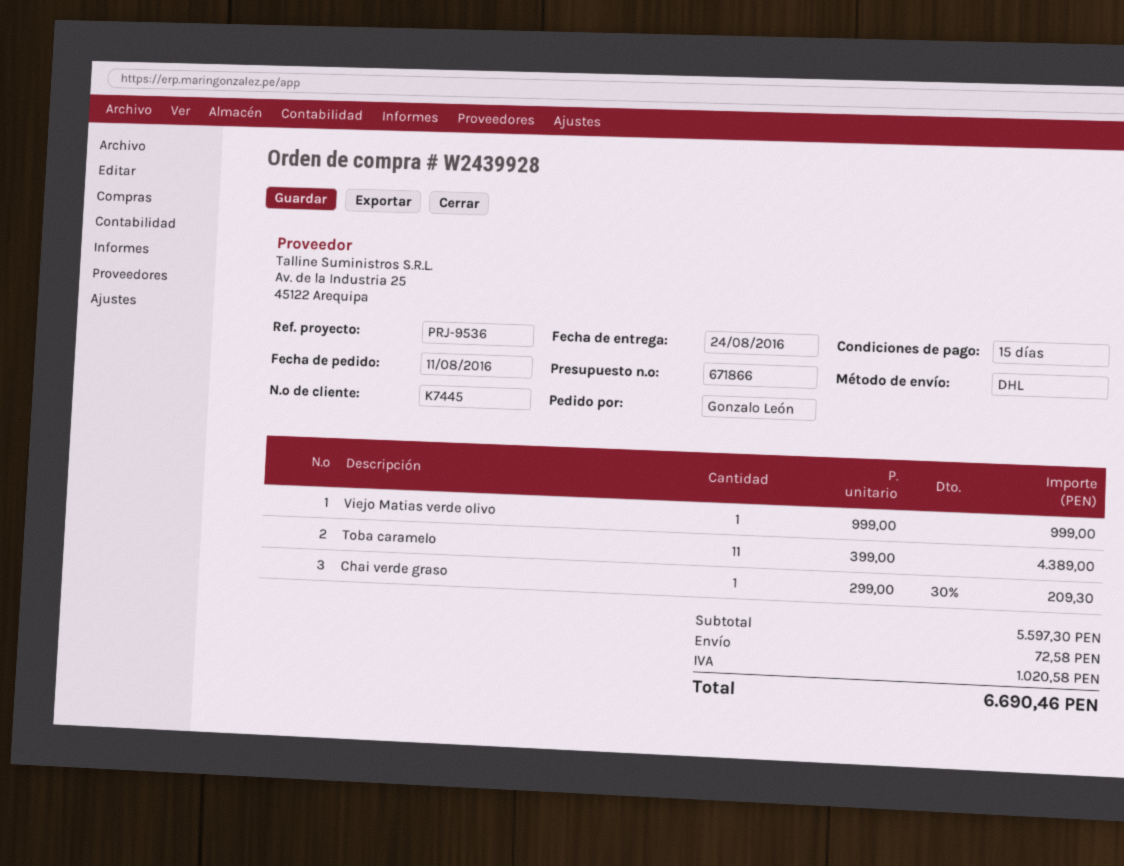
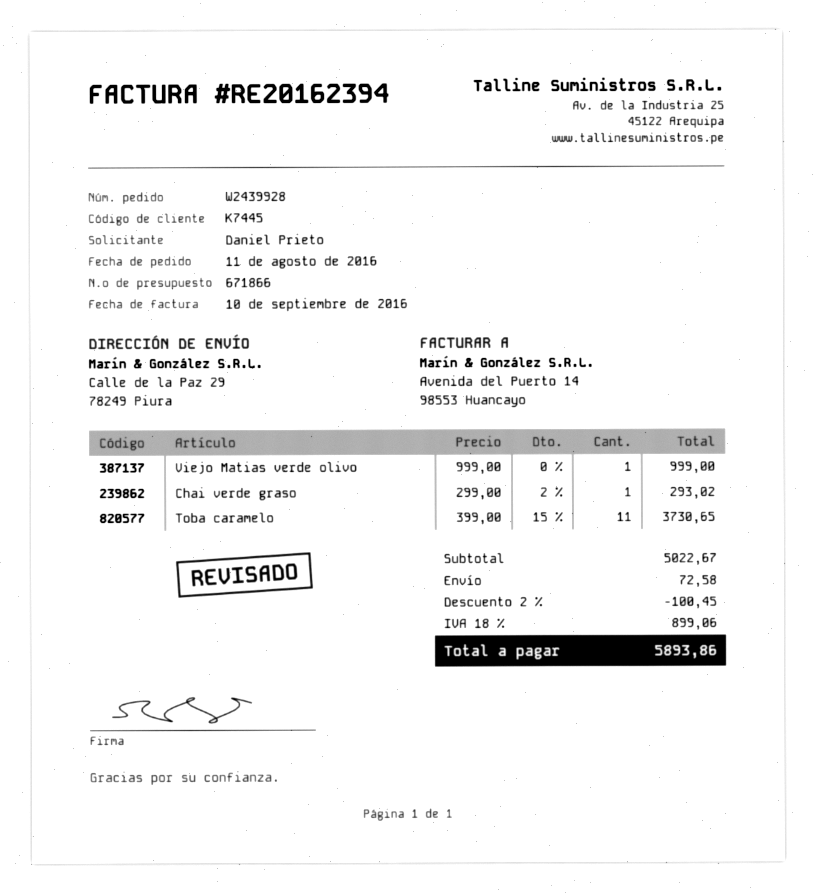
ordered by: Gonzalo León -> Daniel Prieto
Toba caramelo: 11 x 399.00 = 4389.00 -> 11 x 399.00 - 15% = 3730.65
Chai verde graso: 1 x 299.00 - 30% = 209.30 -> 1 x 299.00 - 2% = 293.02
subtotal: 5597.30 -> 5022.67
discount: none -> 2% = 100.45
tax: 1020.58 -> 899.06
total: 6690.46 -> 5893.86

